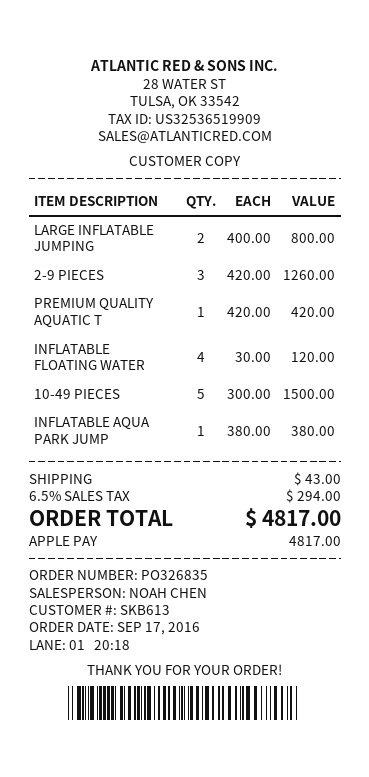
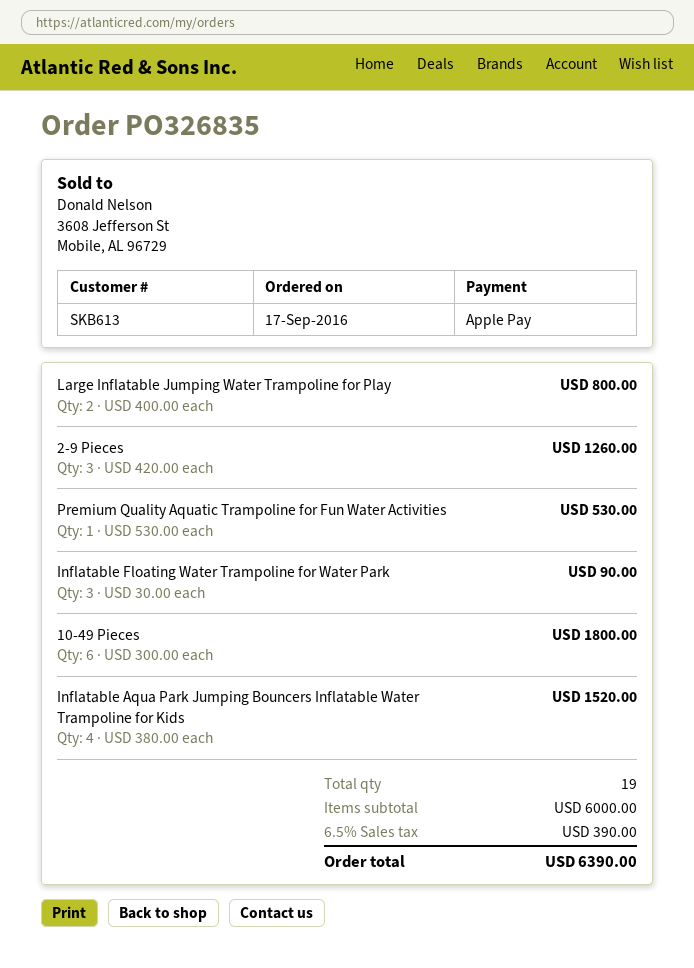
PREMIUM QUALITY AQUATIC T: 1 x 420.00 = 420.00 -> 1 x 530.00 = 530.00
INFLATABLE FLOATING WATER: 4 x 30.00 = 120.00 -> 3 x 30.00 = 90.00
10-49 PIECES: 5 x 300.00 = 1500.00 -> 6 x 300.00 = 1800.00
INFLATABLE AQUA PARK JUMP: 1 x 380.00 = 380.00 -> 4 x 380.00 = 1520.00
shipping: 43.00 -> none
tax: 6.5% = 294.00 -> 6.5% = 390.00
total: 4817.00 -> 6390.00

